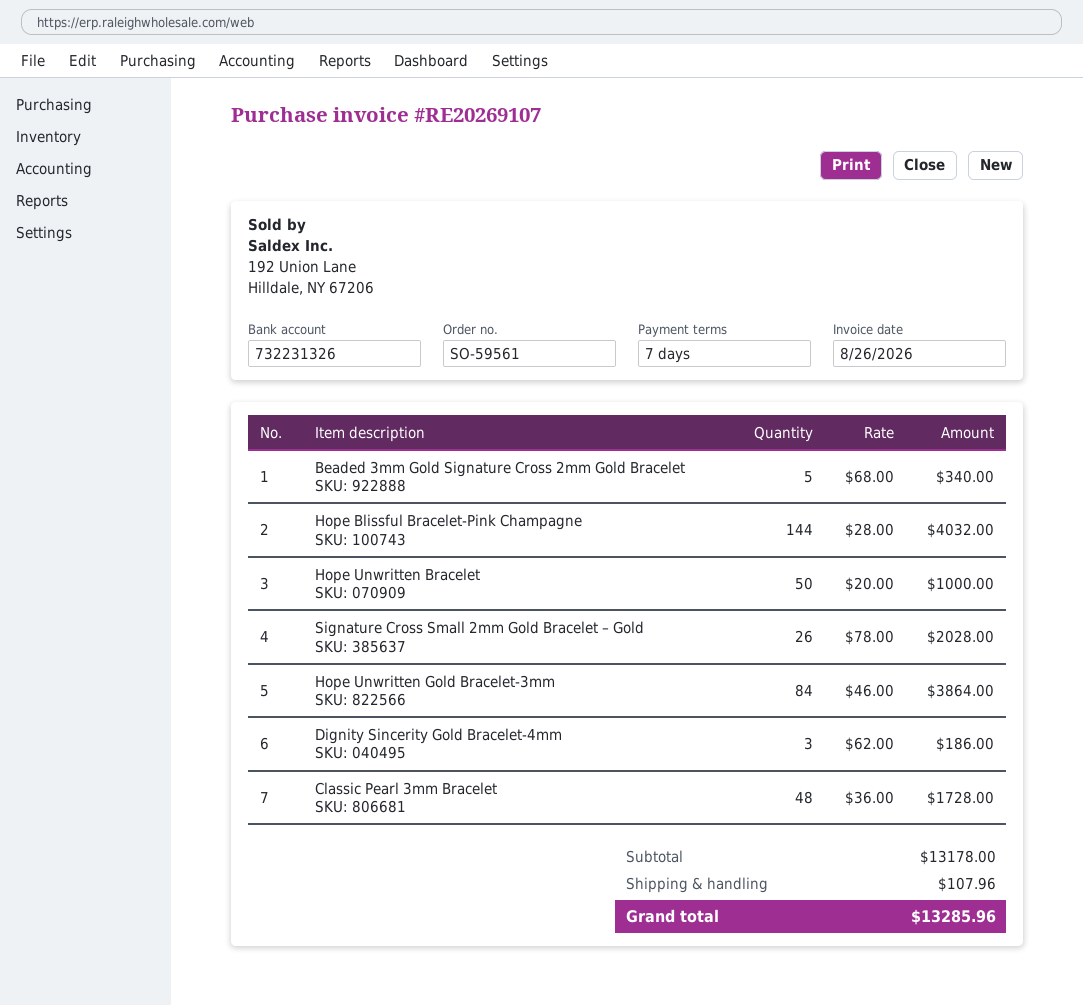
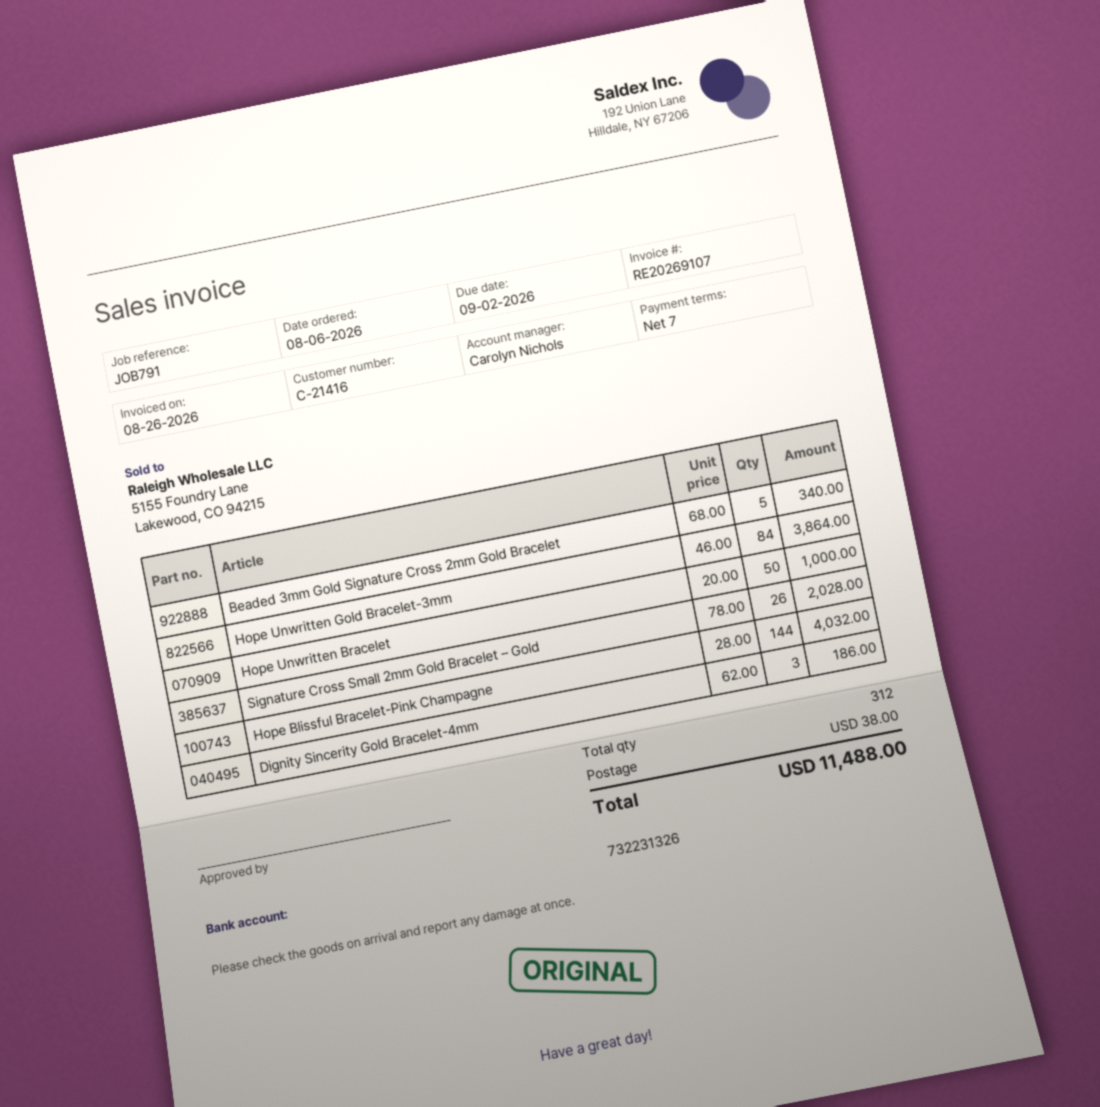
Classic Pearl 3mm Bracelet: 48 x 36.00 = 1728.00 -> none
shipping: 107.96 -> 38.00
total: 13285.96 -> 11488.00

